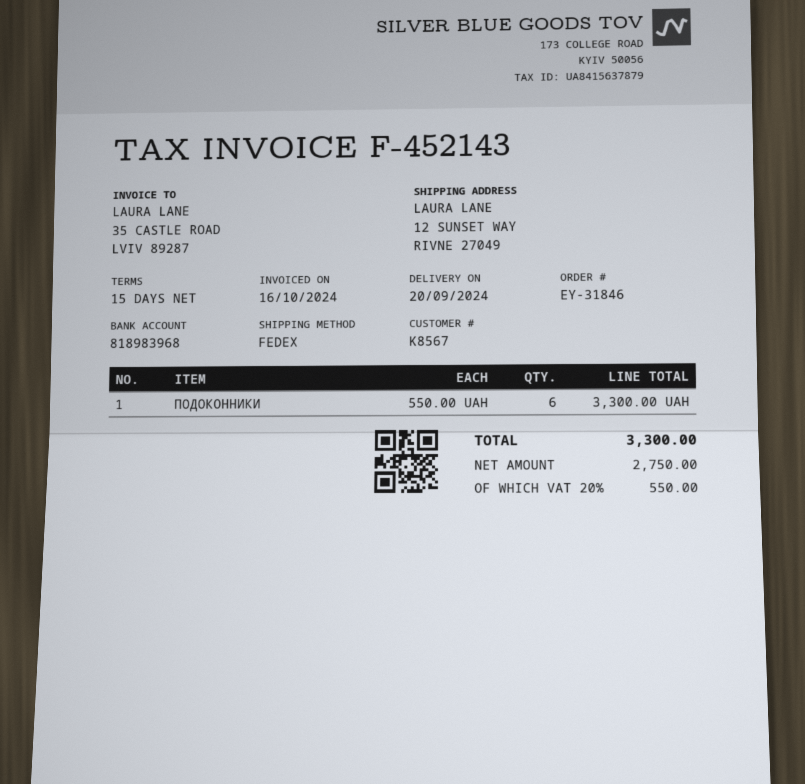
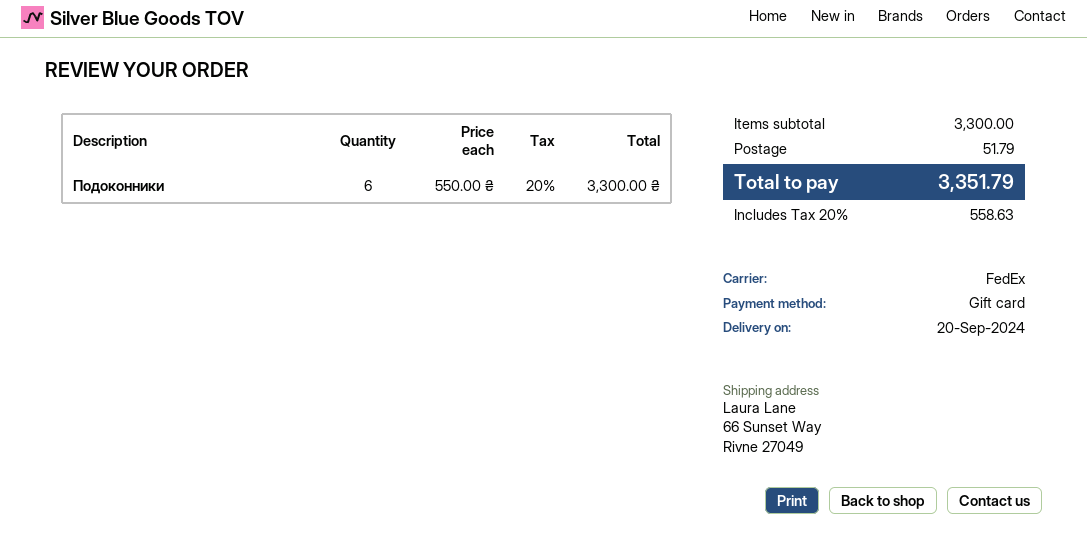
ship to: 12 SUNSET WAY, RIVNE 27049 -> 66 Sunset Way, Rivne 27049
shipping: none -> 51.79
tax: 20% = 550.00 -> 20% = 558.63
total: 3300.00 -> 3351.79

